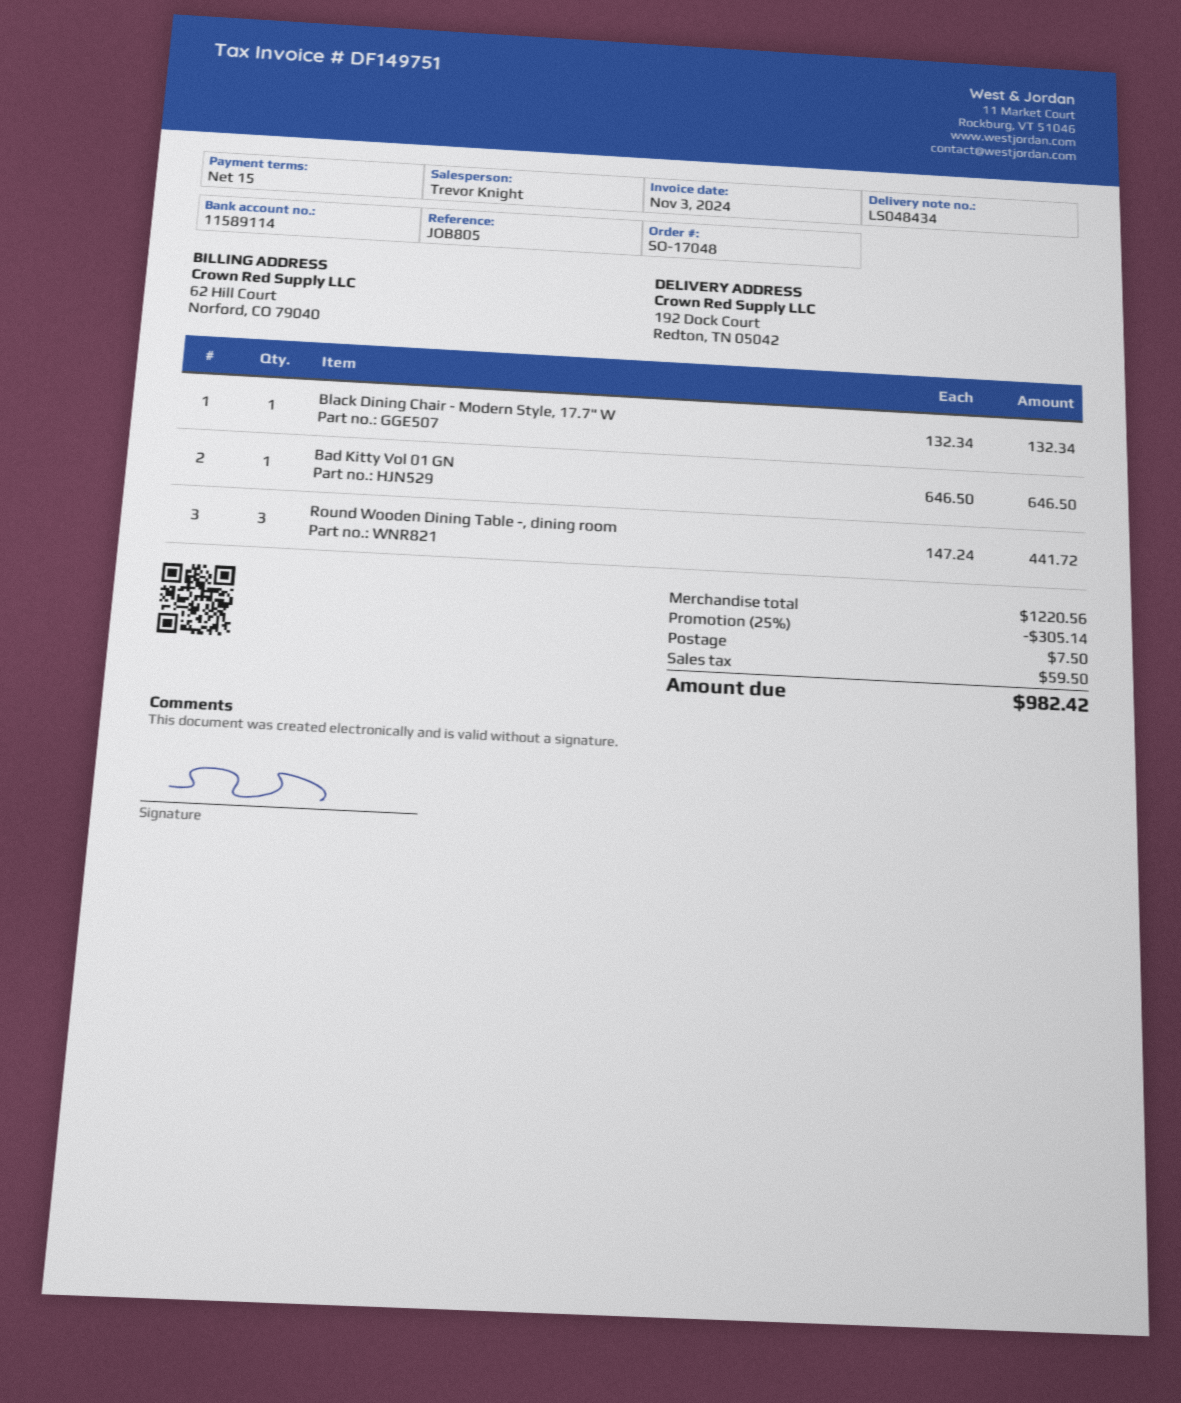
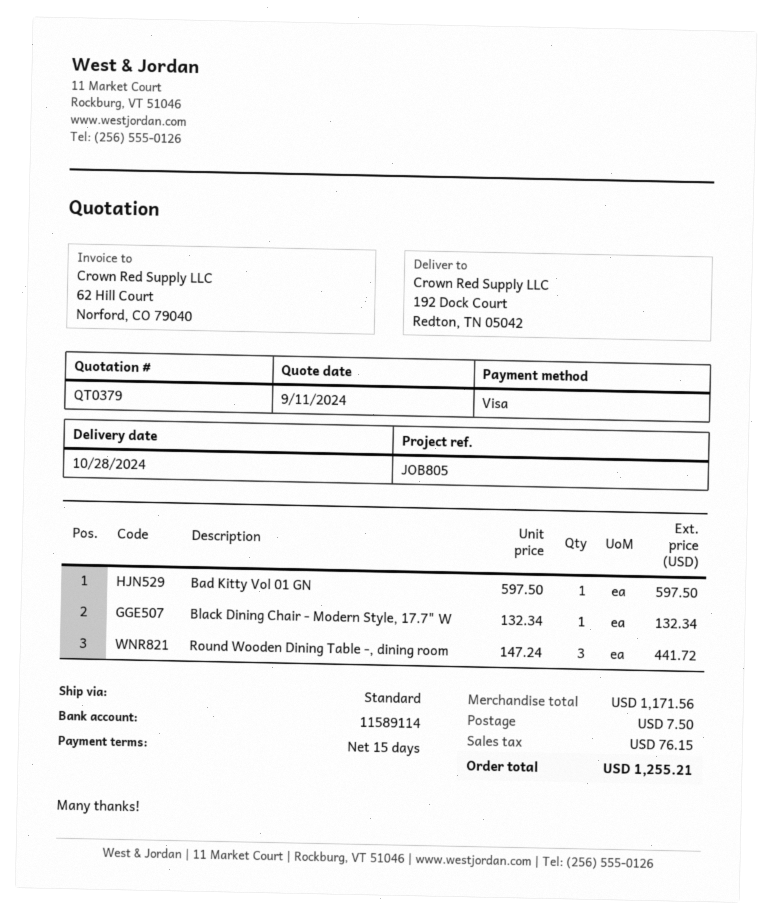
Bad Kitty Vol 01 GN: 1 x 646.50 = 646.50 -> 1 x 597.50 = 597.50
subtotal: 1220.56 -> 1171.56
discount: 25% = 305.14 -> none
tax: 59.50 -> 76.15
total: 982.42 -> 1255.21

